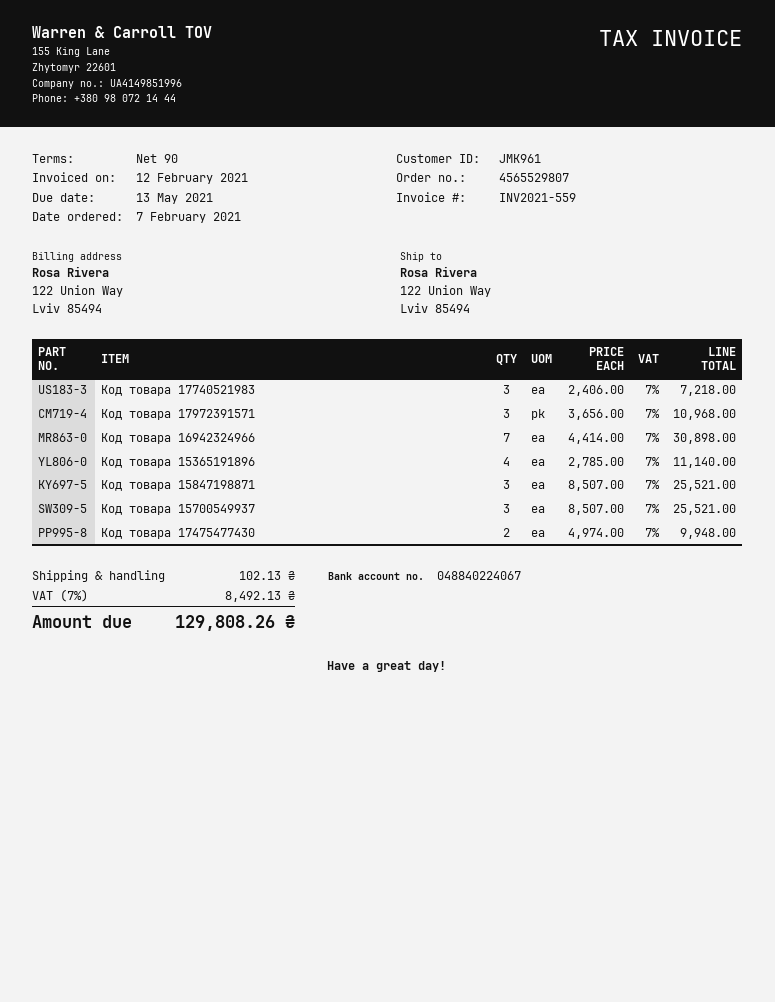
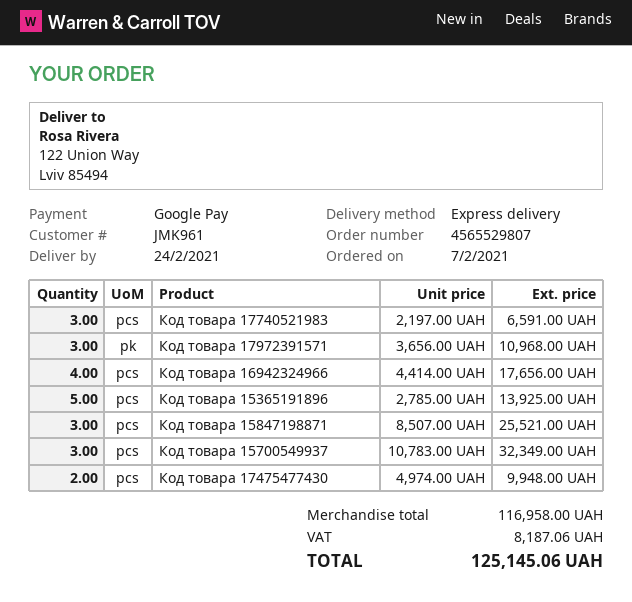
Код товара 17740521983: 3 x 2406.00 = 7218.00 -> 3 x 2197.00 = 6591.00
Код товара 16942324966: 7 x 4414.00 = 30898.00 -> 4 x 4414.00 = 17656.00
Код товара 15365191896: 4 x 2785.00 = 11140.00 -> 5 x 2785.00 = 13925.00
Код товара 15700549937: 3 x 8507.00 = 25521.00 -> 3 x 10783.00 = 32349.00
shipping: 102.13 -> none
tax: 8492.13 -> 8187.06
total: 129808.26 -> 125145.06

